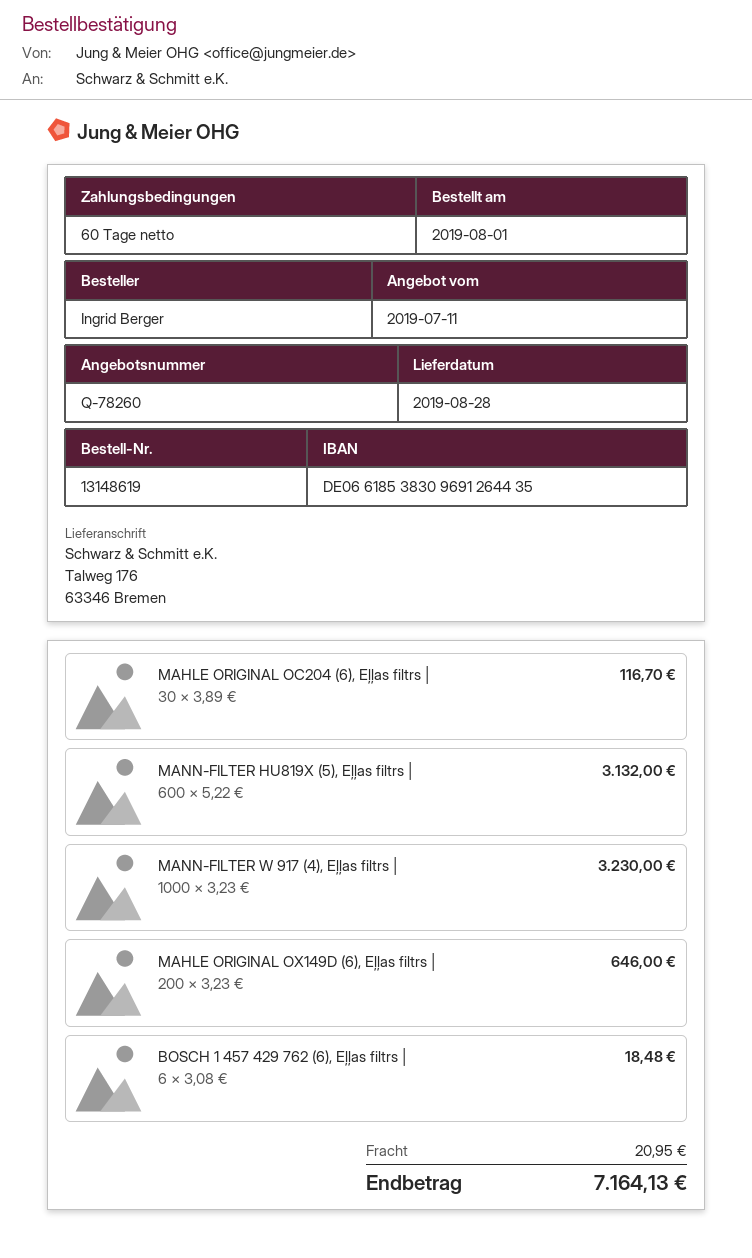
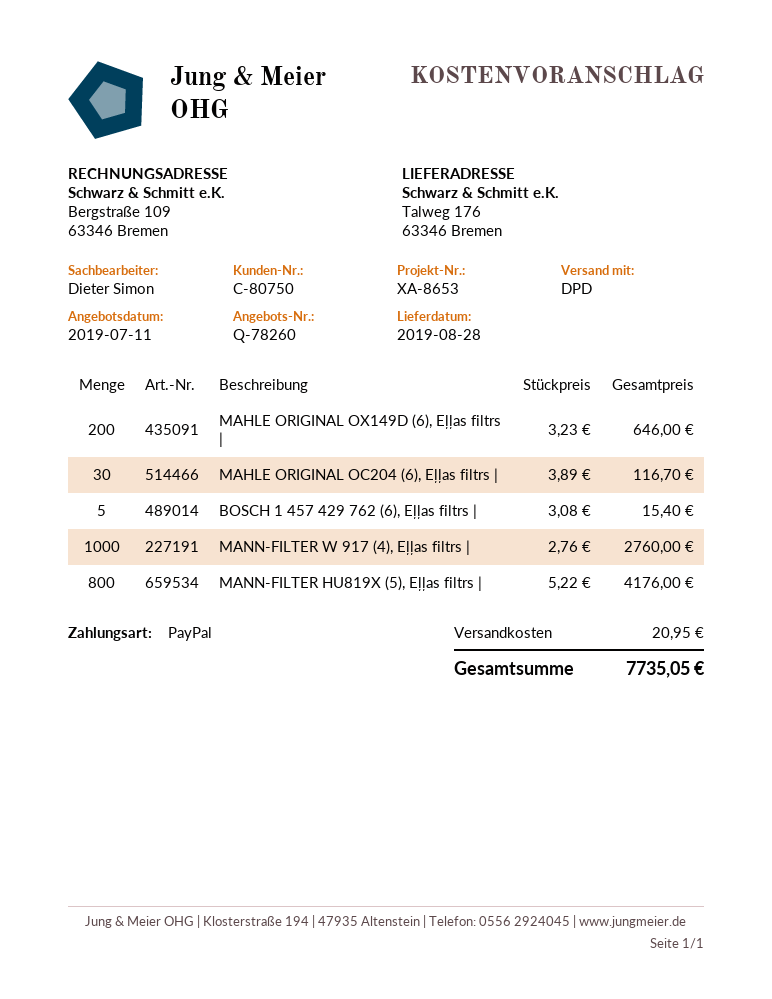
MANN-FILTER HU819X (5), Eļļas filtrs |: 600 x 5.22 = 3132.00 -> 800 x 5.22 = 4176.00
MANN-FILTER W 917 (4), Eļļas filtrs |: 1000 x 3.23 = 3230.00 -> 1000 x 2.76 = 2760.00
BOSCH 1 457 429 762 (6), Eļļas filtrs |: 6 x 3.08 = 18.48 -> 5 x 3.08 = 15.40
total: 7164.13 -> 7735.05

